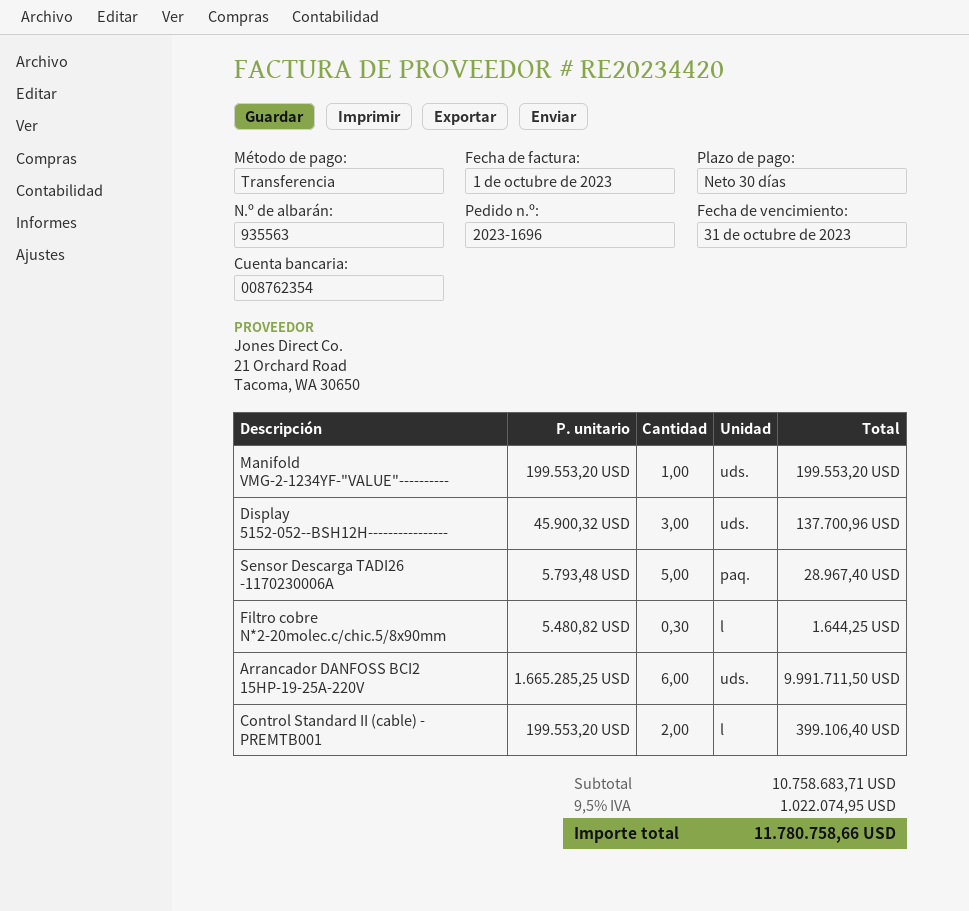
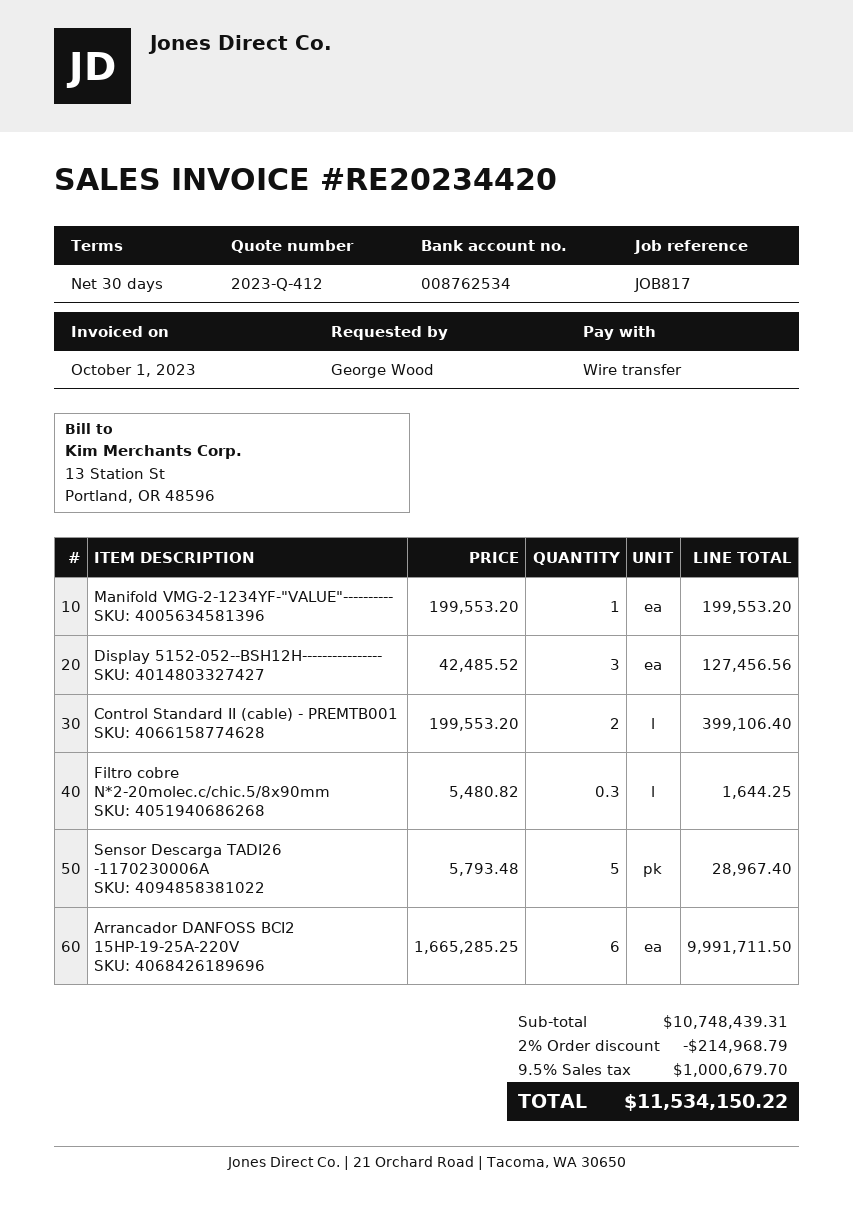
bank account: 008762354 -> 008762534
Display 5152-052--BSH12H----------------: 3 x 45900.32 = 137700.96 -> 3 x 42485.52 = 127456.56
subtotal: 10758683.71 -> 10748439.31
discount: none -> 2% = 214968.79
tax: 9.5% = 1022074.95 -> 9.5% = 1000679.70
total: 11780758.66 -> 11534150.22

